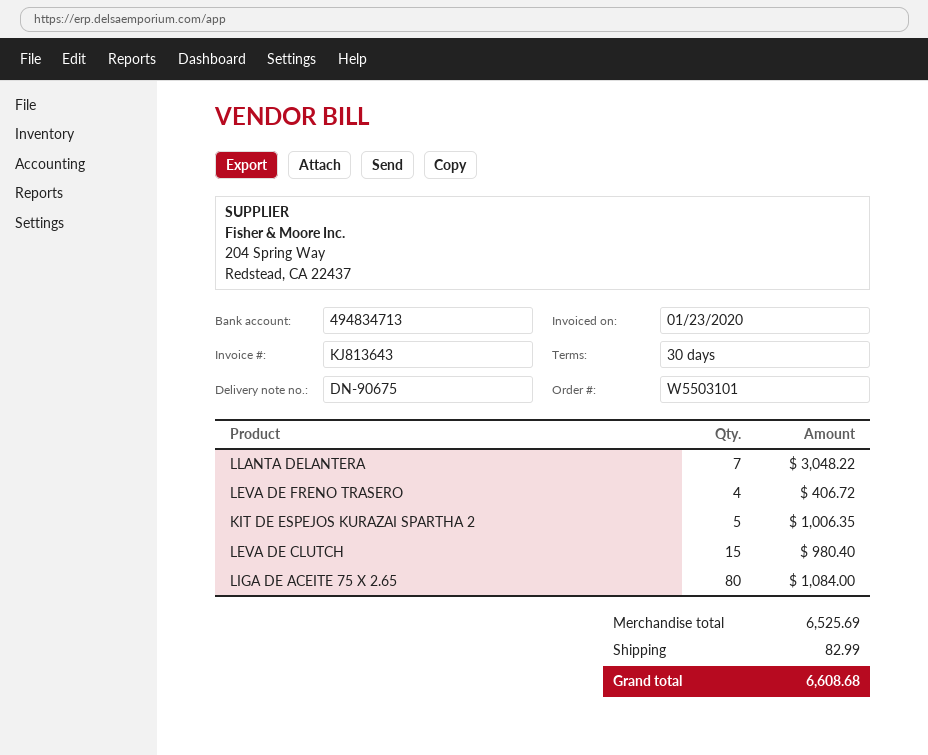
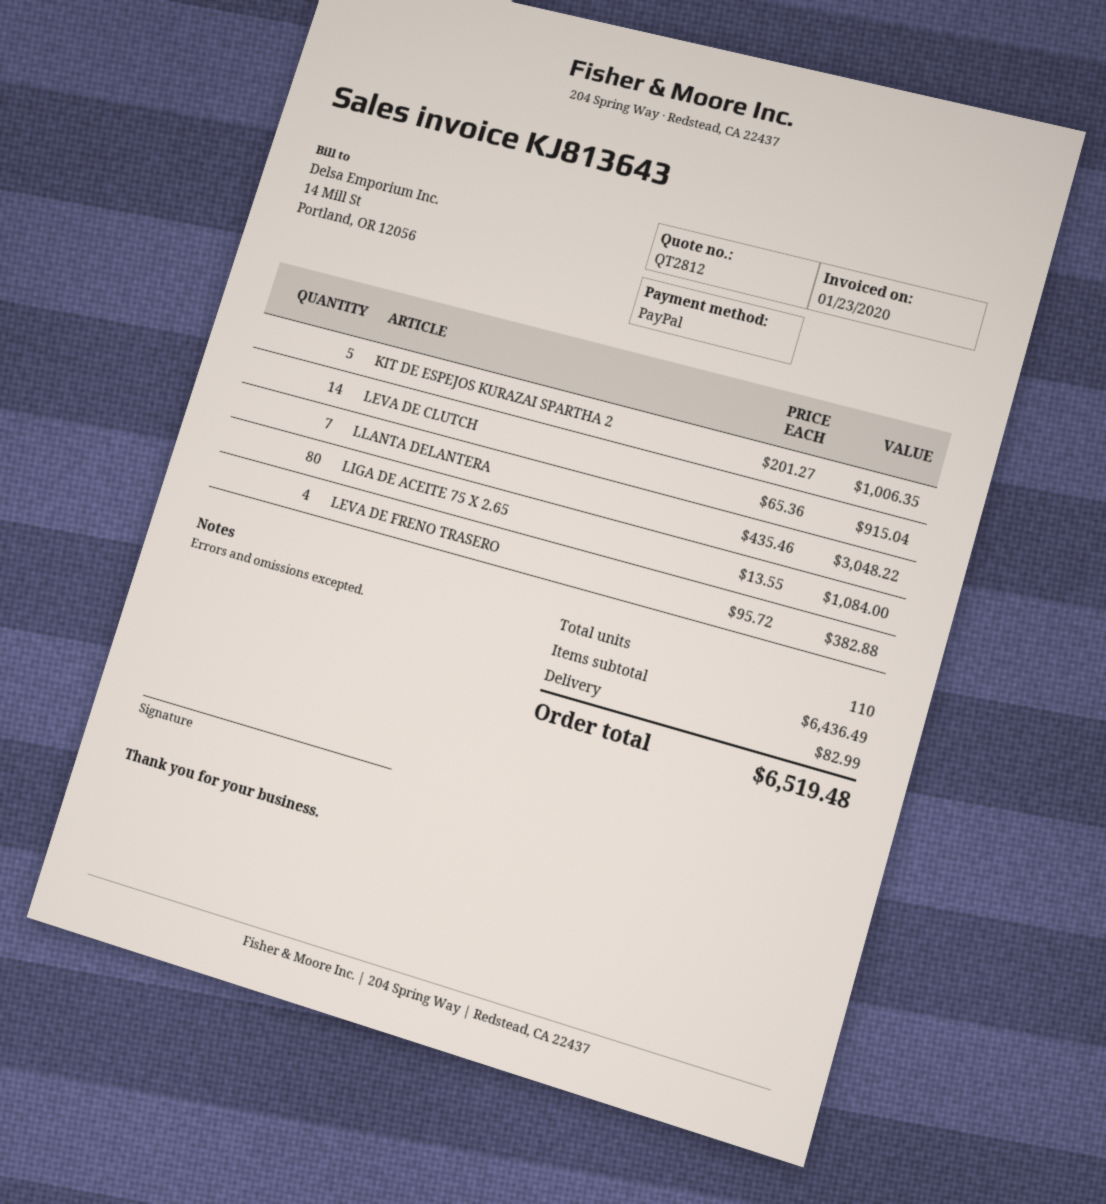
LEVA DE FRENO TRASERO: 4 for 406.72 -> 4 for 382.88
LEVA DE CLUTCH: 15 for 980.40 -> 14 for 915.04
subtotal: 6525.69 -> 6436.49
total: 6608.68 -> 6519.48

